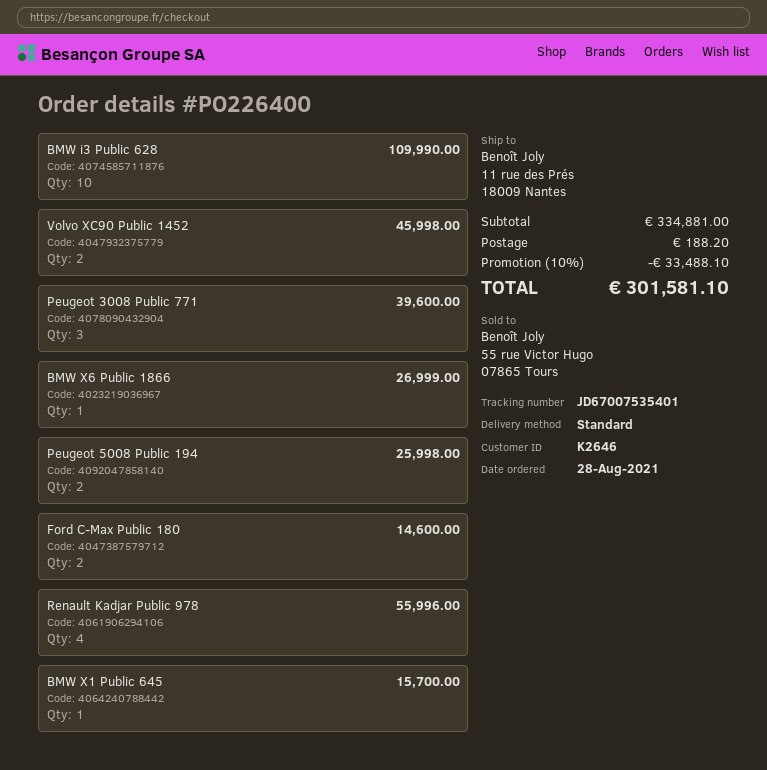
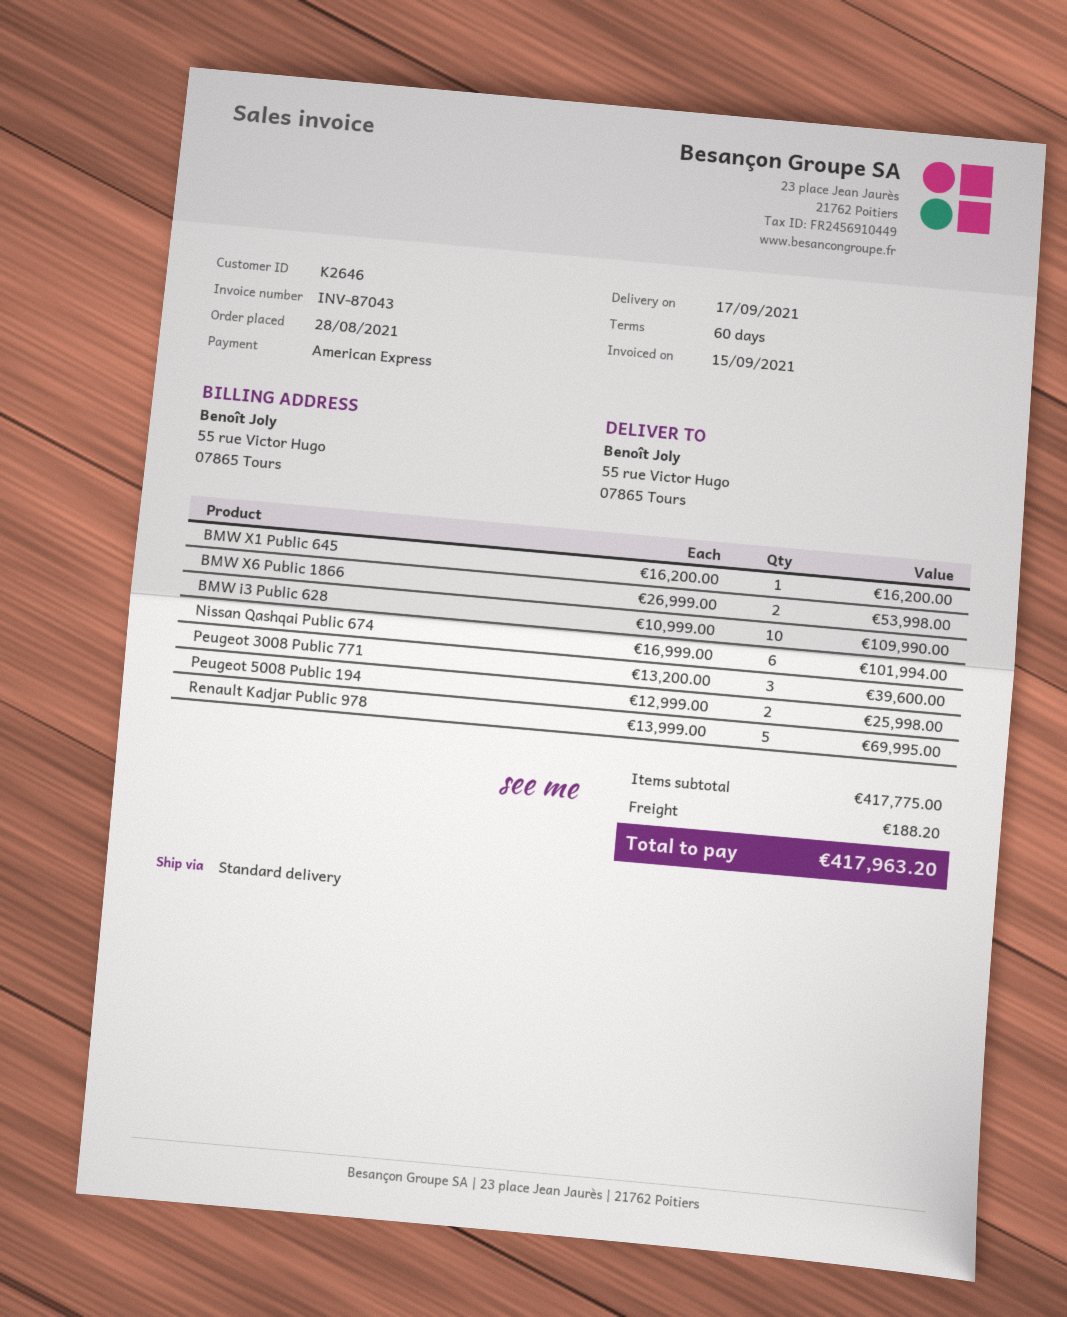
ship to: 11 rue des Prés, 18009 Nantes -> 55 rue Victor Hugo, 07865 Tours
Volvo XC90 Public 1452: 2 for 45998.00 -> none
BMW X6 Public 1866: 1 for 26999.00 -> 2 for 53998.00
Ford C-Max Public 180: 2 for 14600.00 -> none
Renault Kadjar Public 978: 4 for 55996.00 -> 5 for 69995.00
BMW X1 Public 645: 1 for 15700.00 -> 1 for 16200.00
Nissan Qashqai Public 674: none -> 6 for 101994.00
subtotal: 334881.00 -> 417775.00
discount: 10% = 33488.10 -> none
total: 301581.10 -> 417963.20

